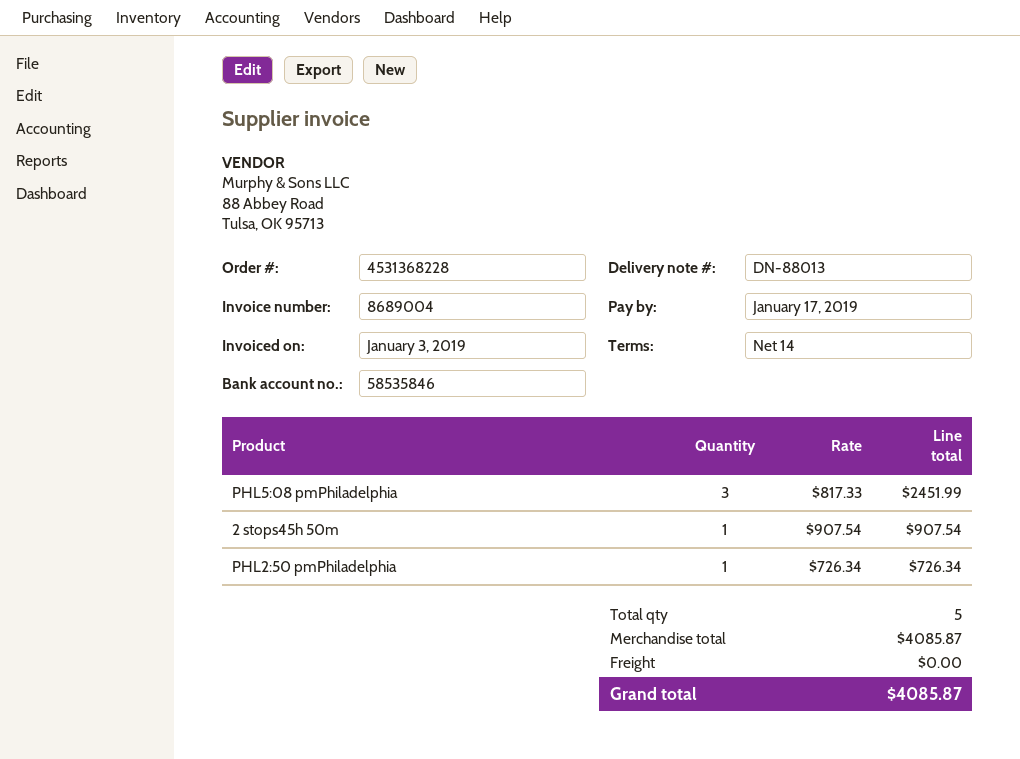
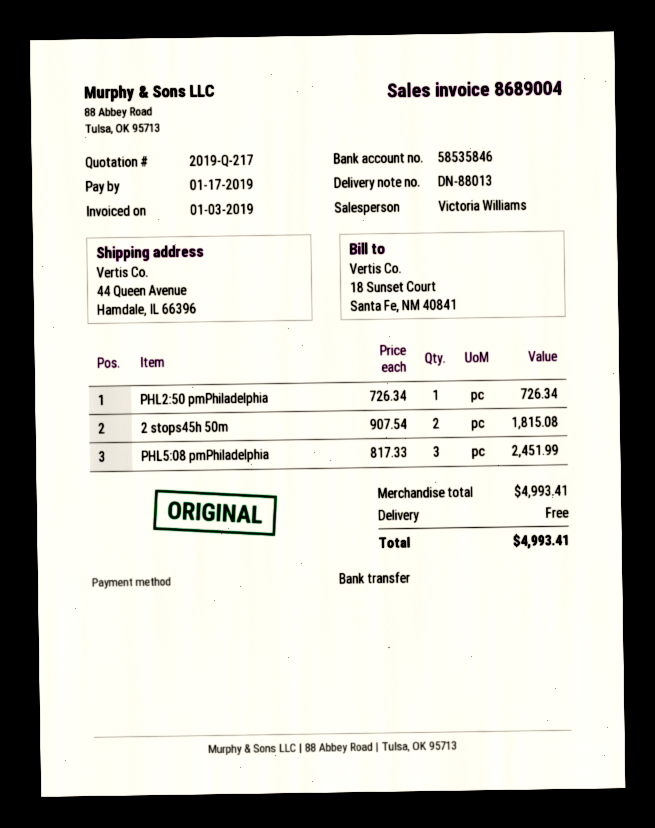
2 stops45h 50m: 1 x 907.54 = 907.54 -> 2 x 907.54 = 1815.08
subtotal: 4085.87 -> 4993.41
total: 4085.87 -> 4993.41

